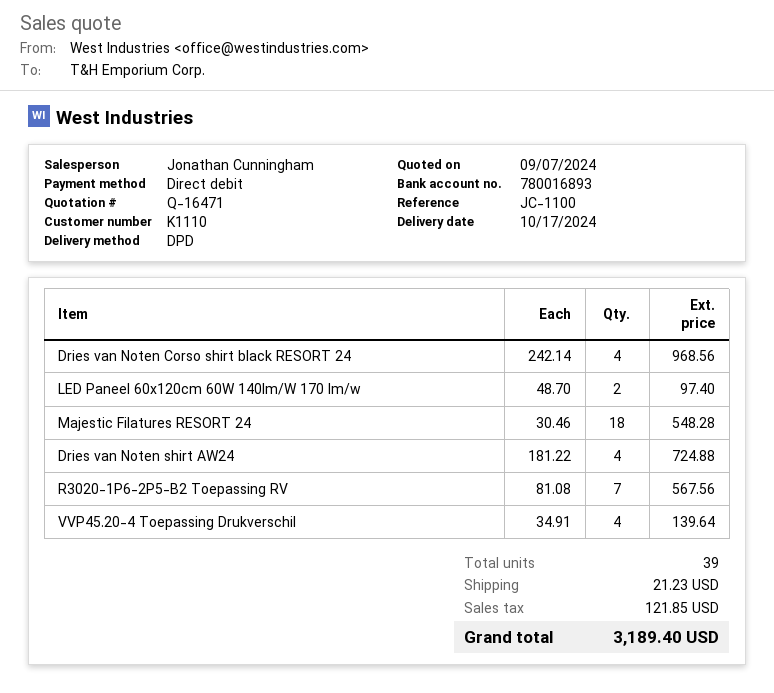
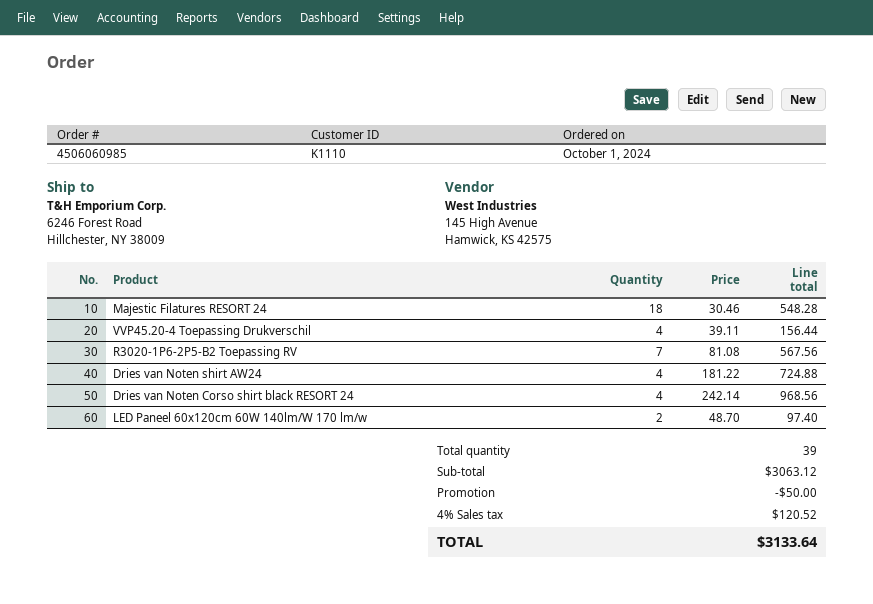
VVP45.20-4 Toepassing Drukverschil: 4 x 34.91 = 139.64 -> 4 x 39.11 = 156.44
discount: none -> 50.00
shipping: 21.23 -> none
tax: 121.85 -> 120.52
total: 3189.40 -> 3133.64

